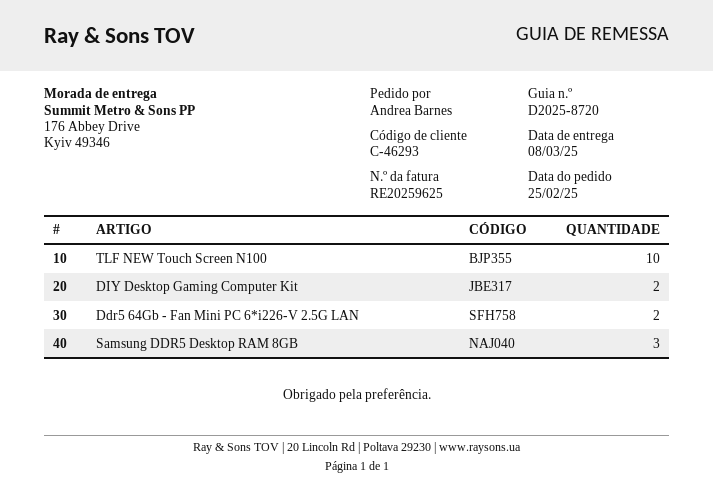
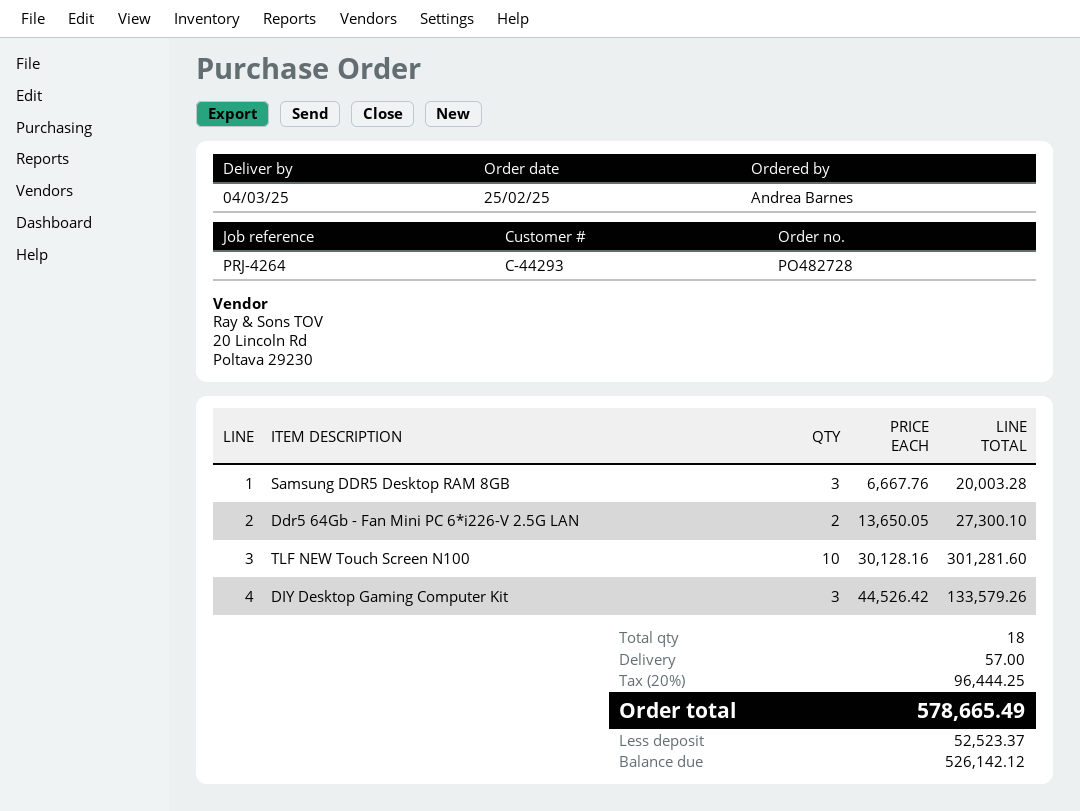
delivery date: 2025-03-08 -> 2025-03-04
customer number: C-46293 -> C-44293
DIY Desktop Gaming Computer Kit: 2 -> 3

